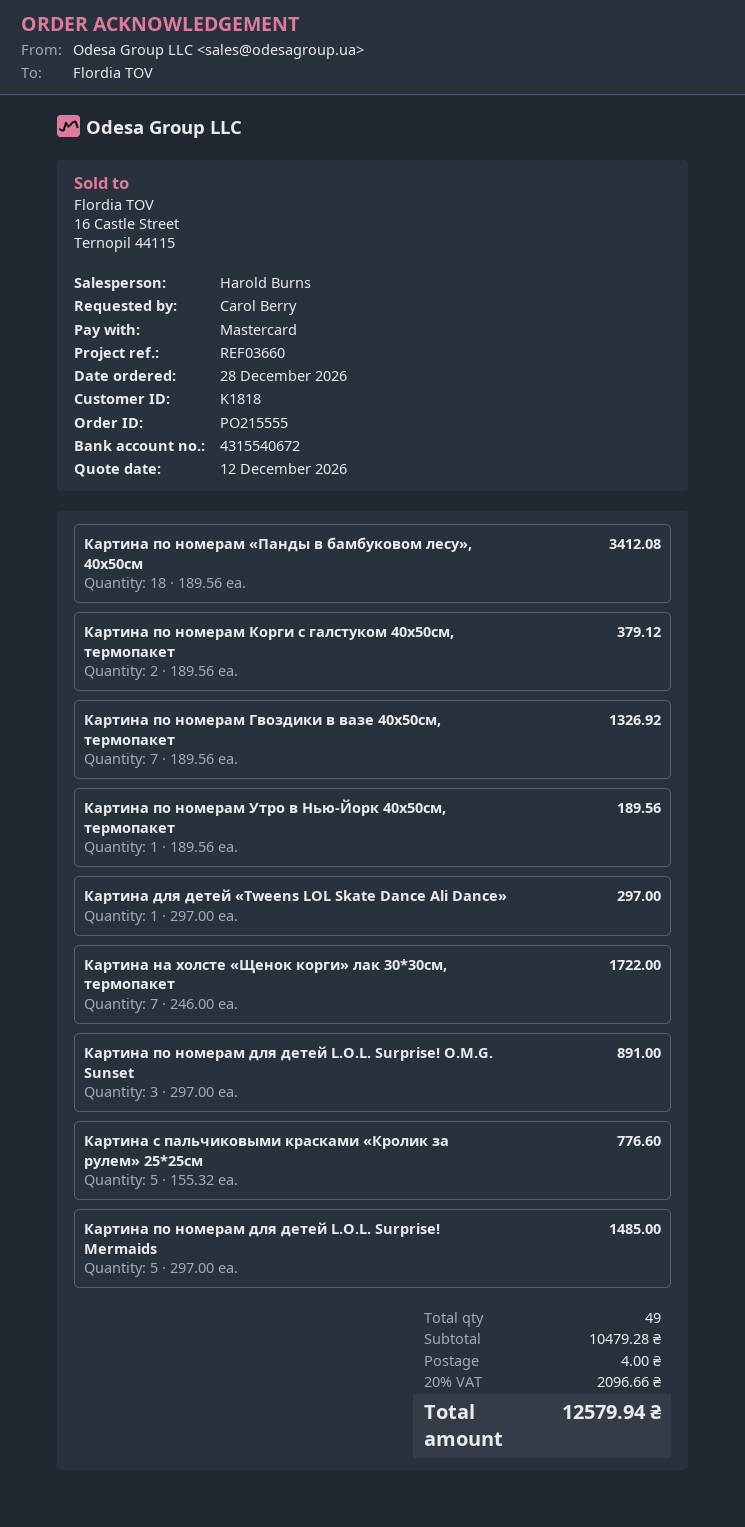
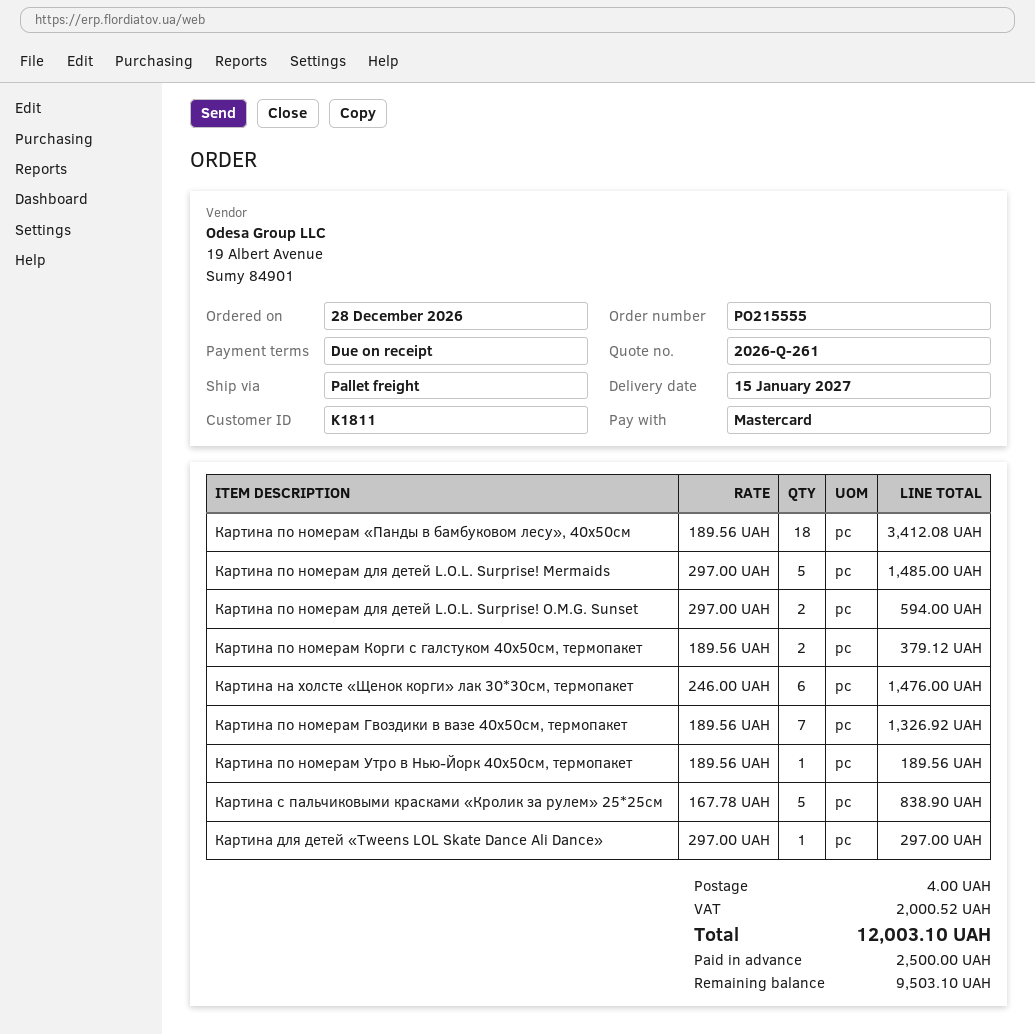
customer number: K1818 -> K1811
Картина на холсте «Щенок корги» лак 30*30см, термопакет: 7 x 246.00 = 1722.00 -> 6 x 246.00 = 1476.00
Картина по номерам для детей L.O.L. Surprise! O.M.G. Sunset: 3 x 297.00 = 891.00 -> 2 x 297.00 = 594.00
Картина с пальчиковыми красками «Кролик за рулем» 25*25см: 5 x 155.32 = 776.60 -> 5 x 167.78 = 838.90
tax: 2096.66 -> 2000.52
total: 12579.94 -> 12003.10

